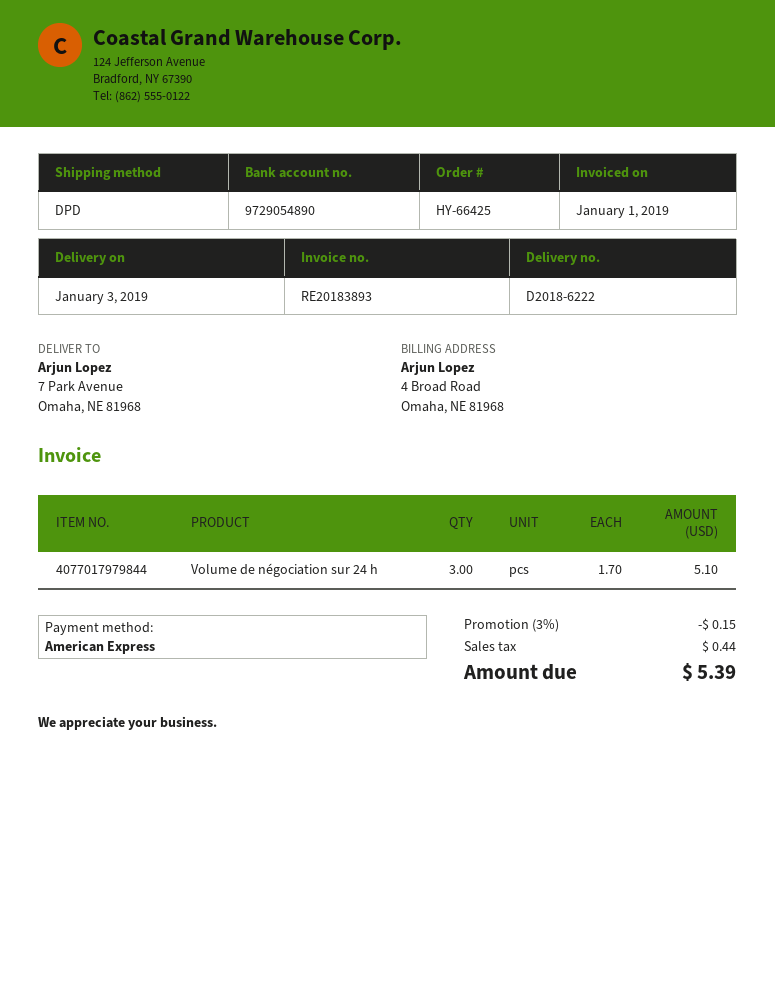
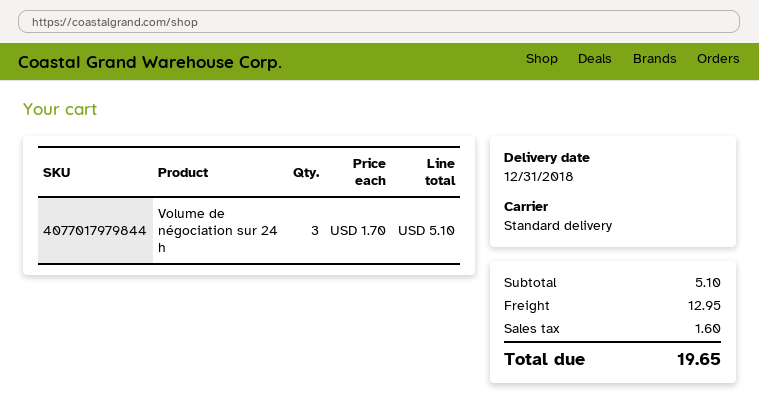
delivery date: 2019-01-03 -> 2018-12-31
shipping method: DPD -> standard
discount: 3% = 0.15 -> none
shipping: none -> 12.95
tax: 0.44 -> 1.60
total: 5.39 -> 19.65

